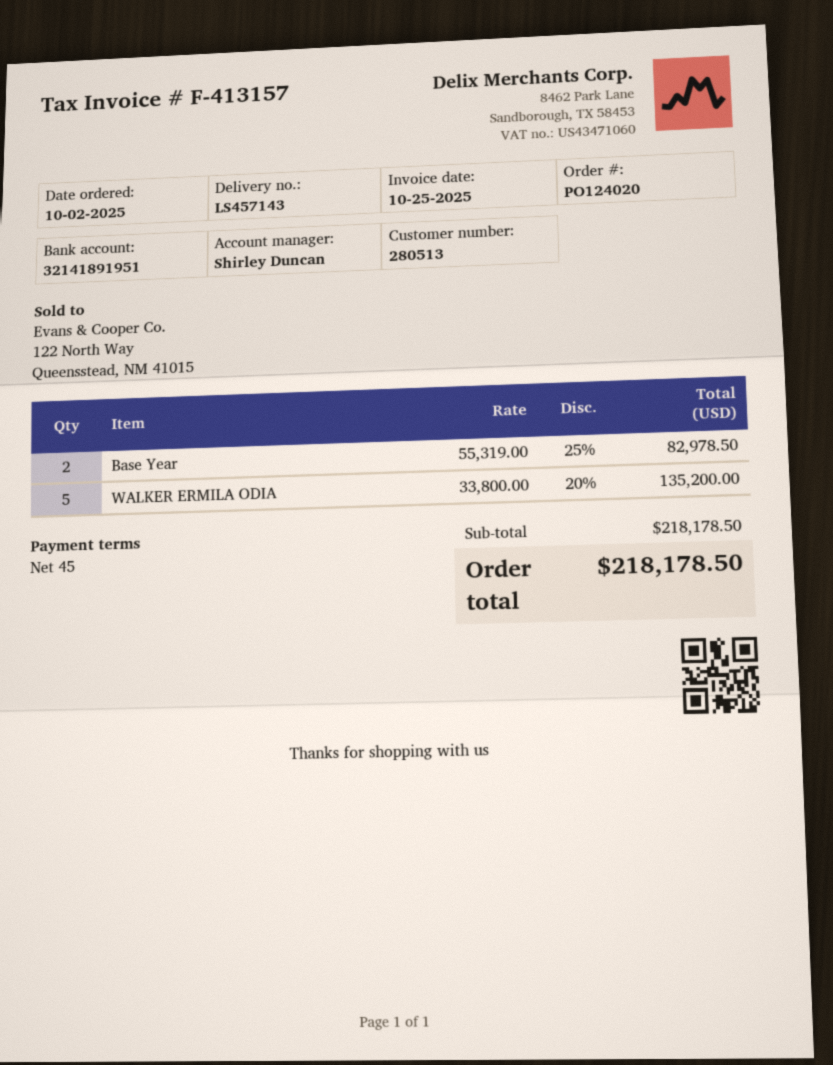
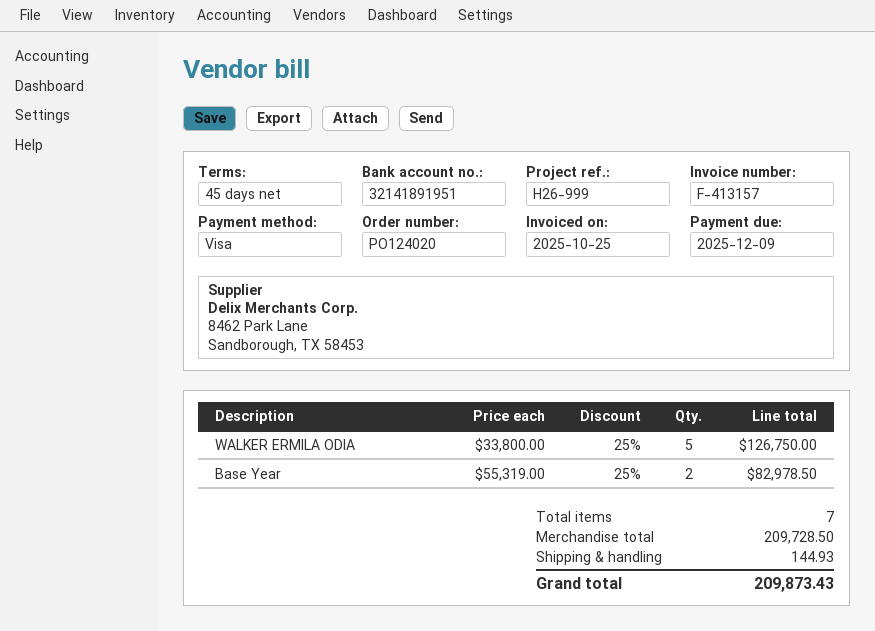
WALKER ERMILA ODIA: 5 x 33800.00 - 20% = 135200.00 -> 5 x 33800.00 - 25% = 126750.00
subtotal: 218178.50 -> 209728.50
shipping: none -> 144.93
total: 218178.50 -> 209873.43

